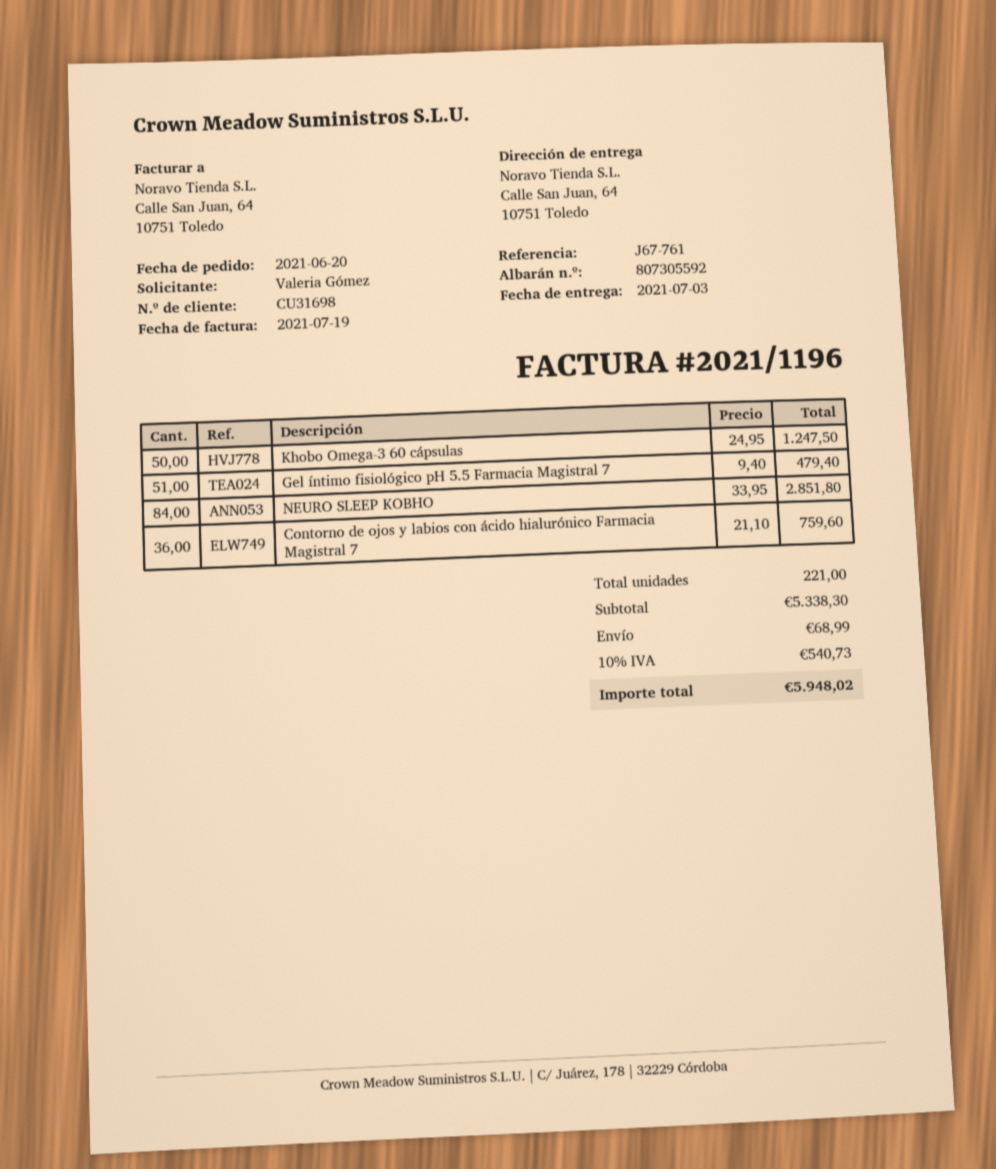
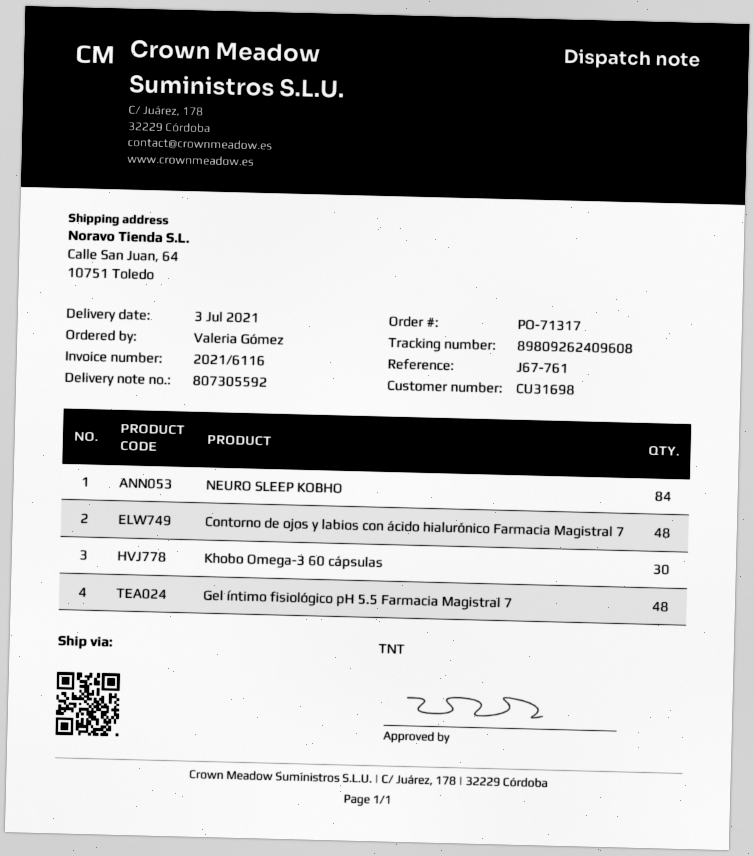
invoice number: 2021/1196 -> 2021/6116
Khobo Omega-3 60 cápsulas: 50 -> 30
Gel íntimo fisiológico pH 5.5 Farmacia Magistral 7: 51 -> 48
Contorno de ojos y labios con ácido hialurónico Farmacia Magistral 7: 36 -> 48

